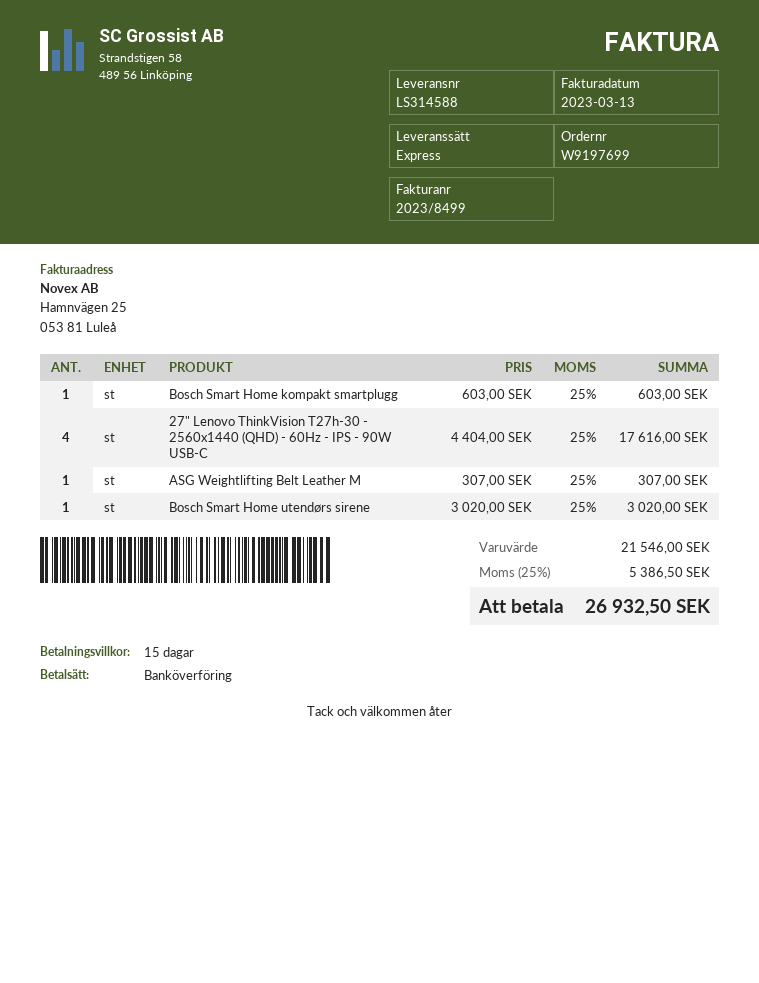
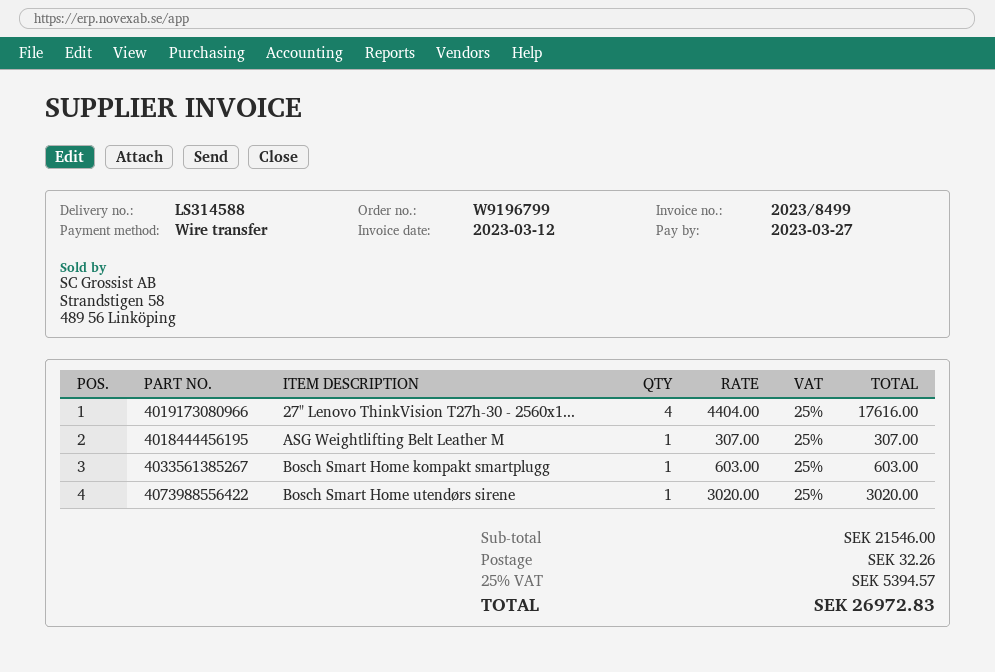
order number: W9197699 -> W9196799
invoice date: 2023-03-13 -> 2023-03-12
shipping: none -> 32.26
tax: 25% = 5386.50 -> 25% = 5394.57
total: 26932.50 -> 26972.83

